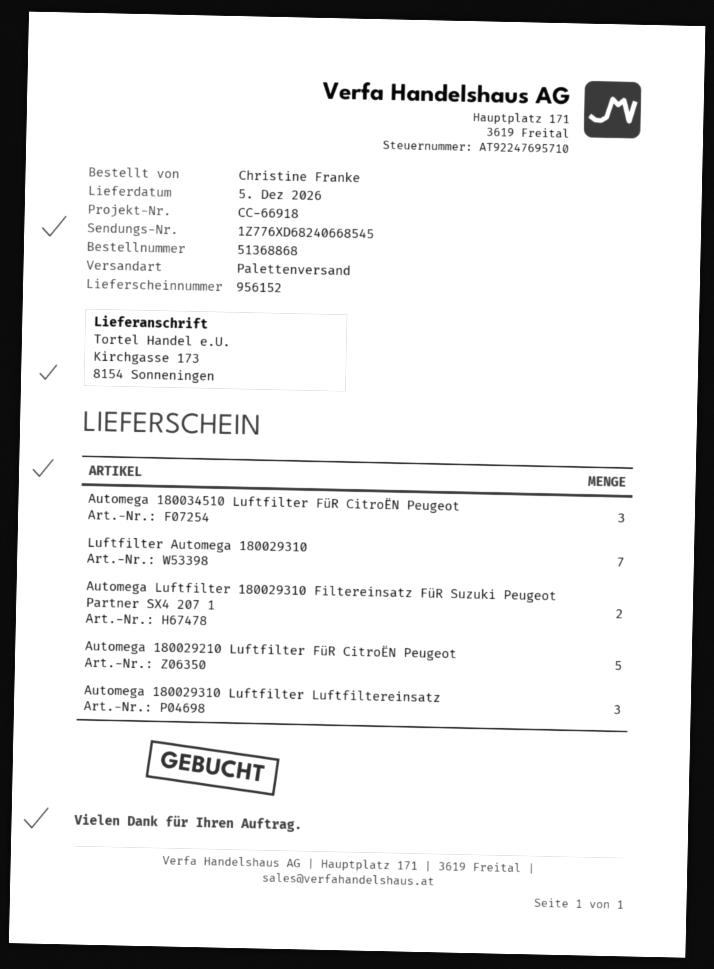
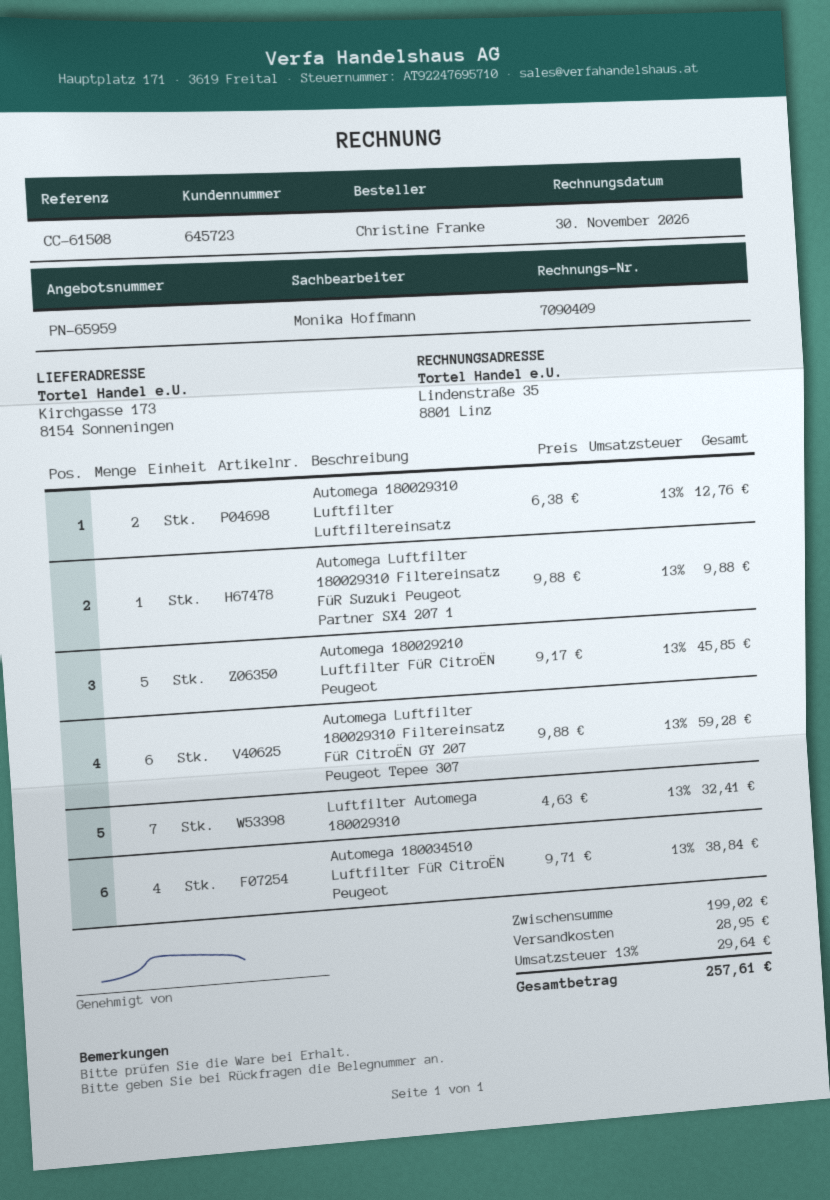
reference: CC-66918 -> CC-61508
Automega 180034510 Luftfilter FüR CitroËN Peugeot: 3 -> 4
Automega Luftfilter 180029310 Filtereinsatz FüR Suzuki Peugeot Partner SX4 207 1: 2 -> 1
Automega 180029310 Luftfilter Luftfiltereinsatz: 3 -> 2
Automega Luftfilter 180029310 Filtereinsatz FüR CitroËN GY 207 Peugeot Tepee 307: none -> 6

